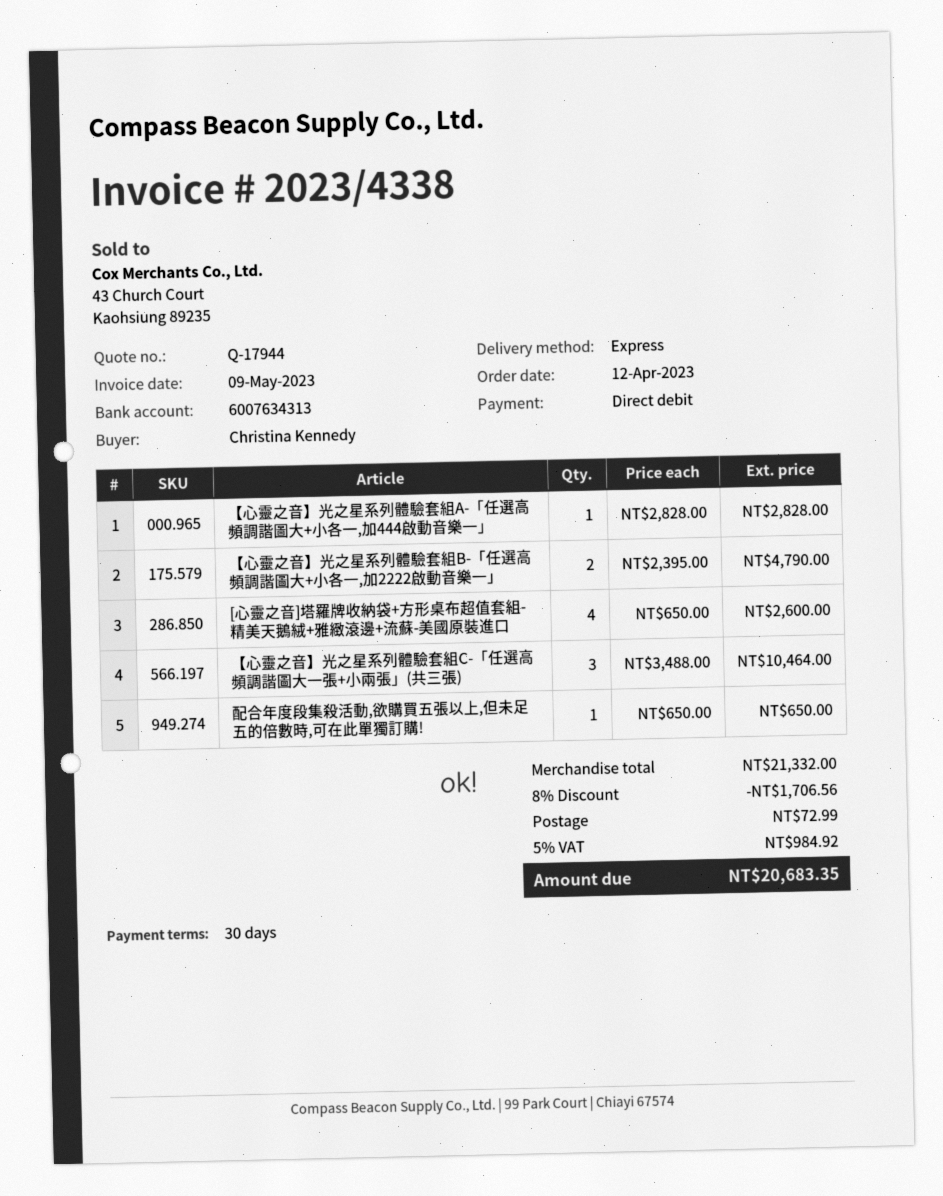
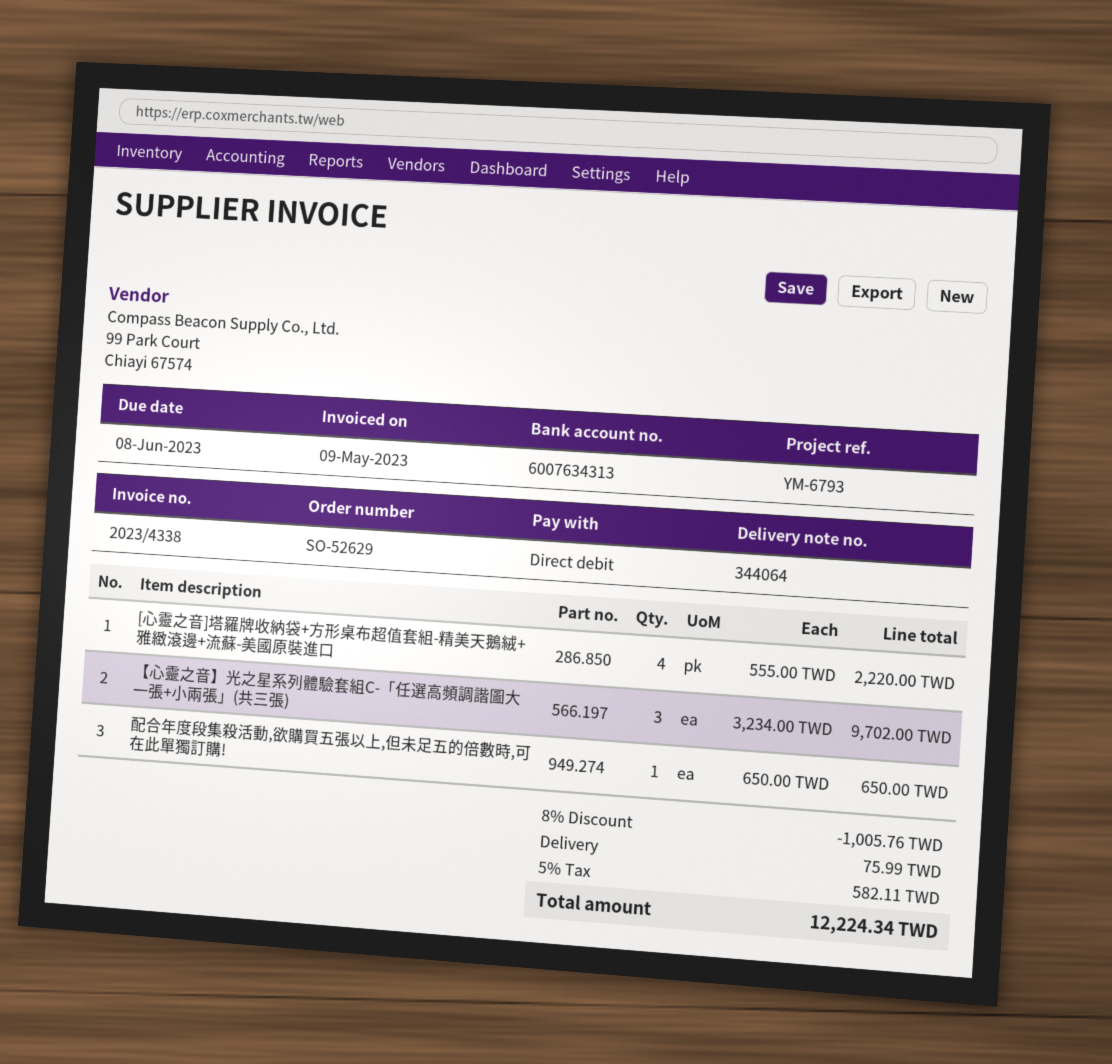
【心靈之音】光之星系列體驗套組A-「任選高頻調諧圖大+小各一,加444啟動音樂一」: 1 x 2828.00 = 2828.00 -> none
【心靈之音】光之星系列體驗套組B-「任選高頻調諧圖大+小各一,加2222啟動音樂一」: 2 x 2395.00 = 4790.00 -> none
[心靈之音]塔羅牌收納袋+方形桌布超值套組-精美天鵝絨+雅緻滾邊+流蘇-美國原裝進口: 4 x 650.00 = 2600.00 -> 4 x 555.00 = 2220.00
【心靈之音】光之星系列體驗套組C-「任選高頻調諧圖大一張+小兩張」(共三張): 3 x 3488.00 = 10464.00 -> 3 x 3234.00 = 9702.00
discount: 8% = 1706.56 -> 8% = 1005.76
shipping: 72.99 -> 75.99
tax: 5% = 984.92 -> 5% = 582.11
total: 20683.35 -> 12224.34

